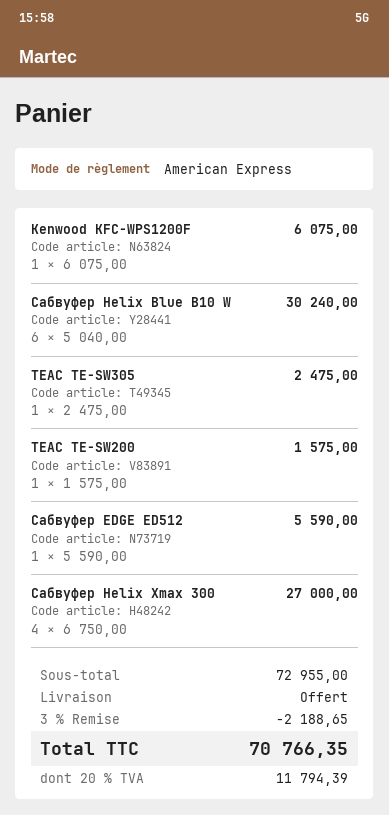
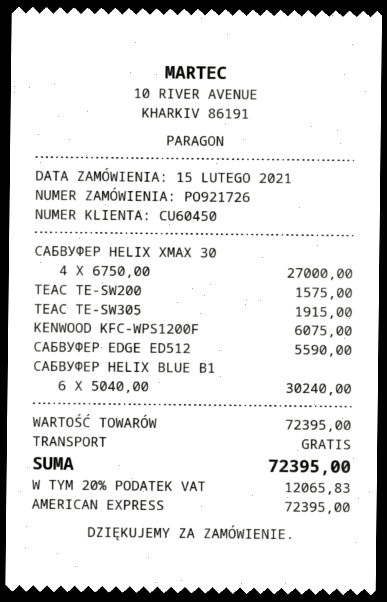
TEAC TE-SW305: 1 x 2475.00 = 2475.00 -> 1 x 1915.00 = 1915.00
subtotal: 72955.00 -> 72395.00
discount: 3% = 2188.65 -> none
tax: 20% = 11794.39 -> 20% = 12065.83
total: 70766.35 -> 72395.00

